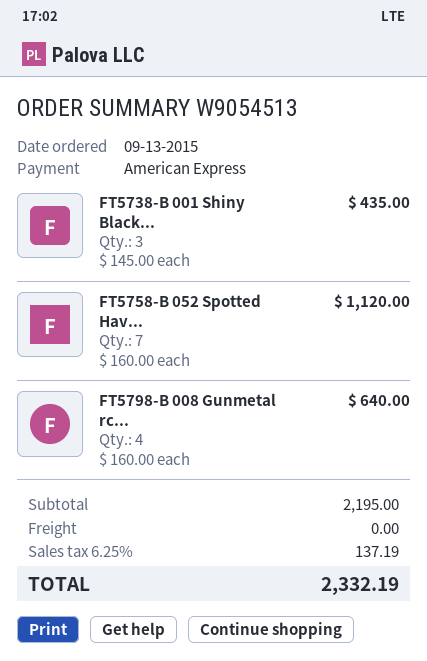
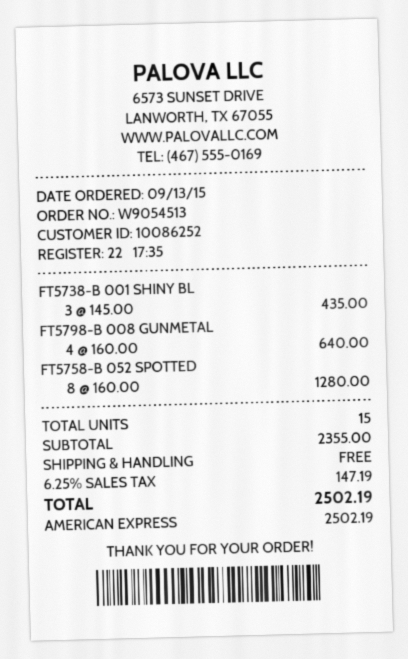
FT5758-B 052 Spotted Hav...: 7 x 160.00 = 1120.00 -> 8 x 160.00 = 1280.00
subtotal: 2195.00 -> 2355.00
tax: 6.25% = 137.19 -> 6.25% = 147.19
total: 2332.19 -> 2502.19

